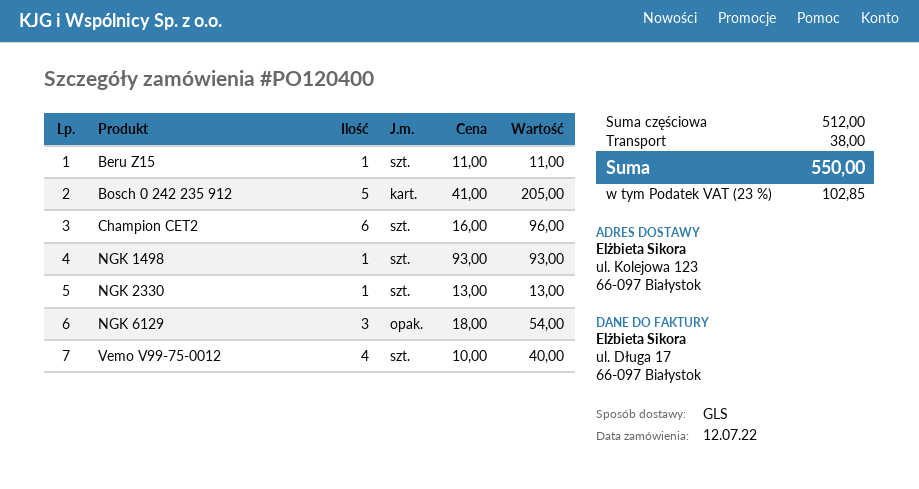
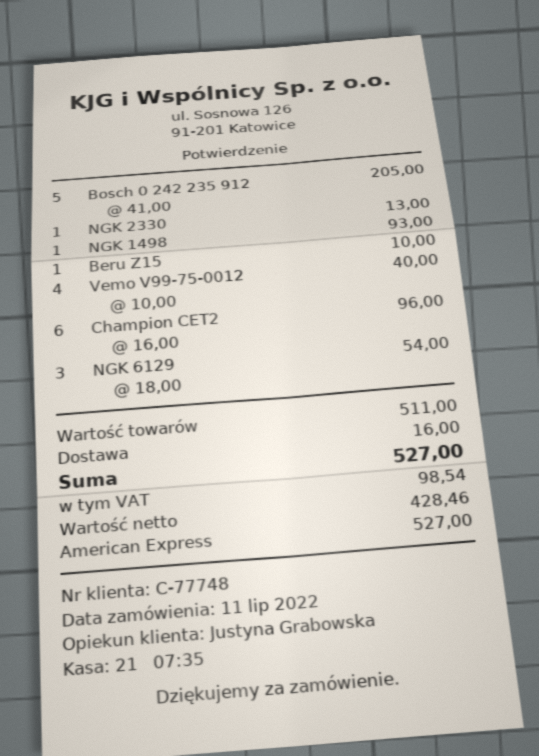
order date: 2022-07-12 -> 2022-07-11
Beru Z15: 1 x 11.00 = 11.00 -> 1 x 10.00 = 10.00
subtotal: 512.00 -> 511.00
shipping: 38.00 -> 16.00
tax: 102.85 -> 98.54
total: 550.00 -> 527.00

